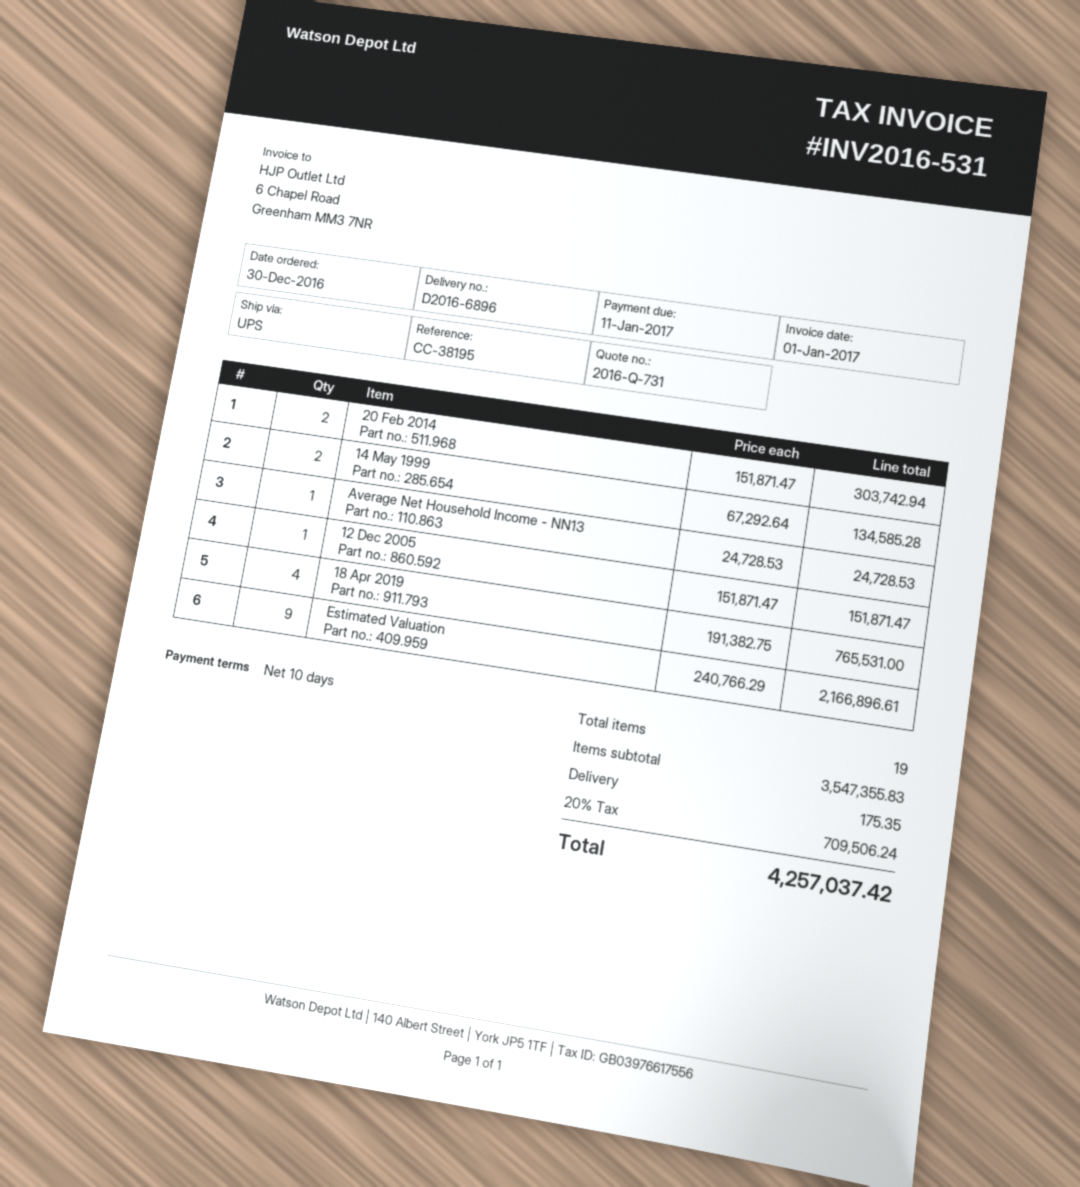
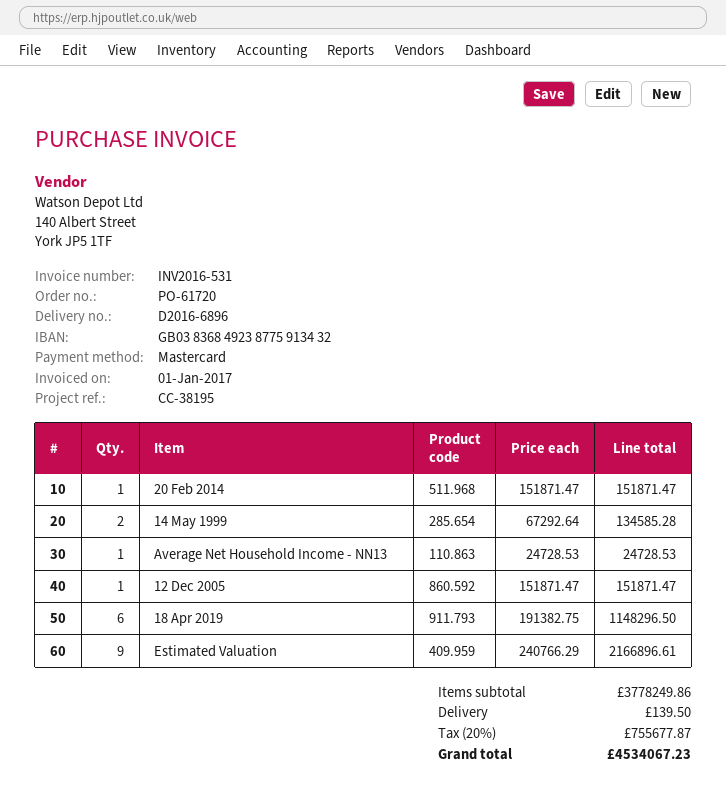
20 Feb 2014: 2 x 151871.47 = 303742.94 -> 1 x 151871.47 = 151871.47
18 Apr 2019: 4 x 191382.75 = 765531.00 -> 6 x 191382.75 = 1148296.50
subtotal: 3547355.83 -> 3778249.86
shipping: 175.35 -> 139.50
tax: 20% = 709506.24 -> 20% = 755677.87
total: 4257037.42 -> 4534067.23

